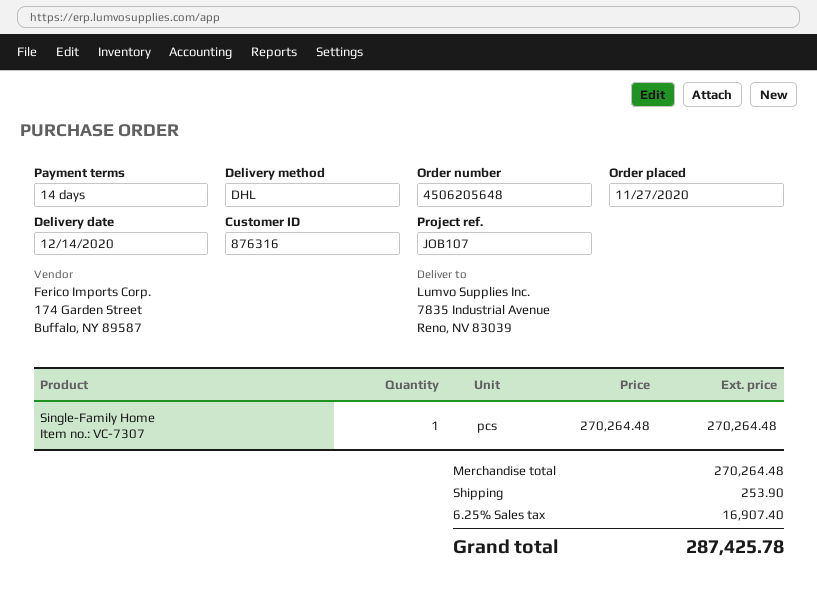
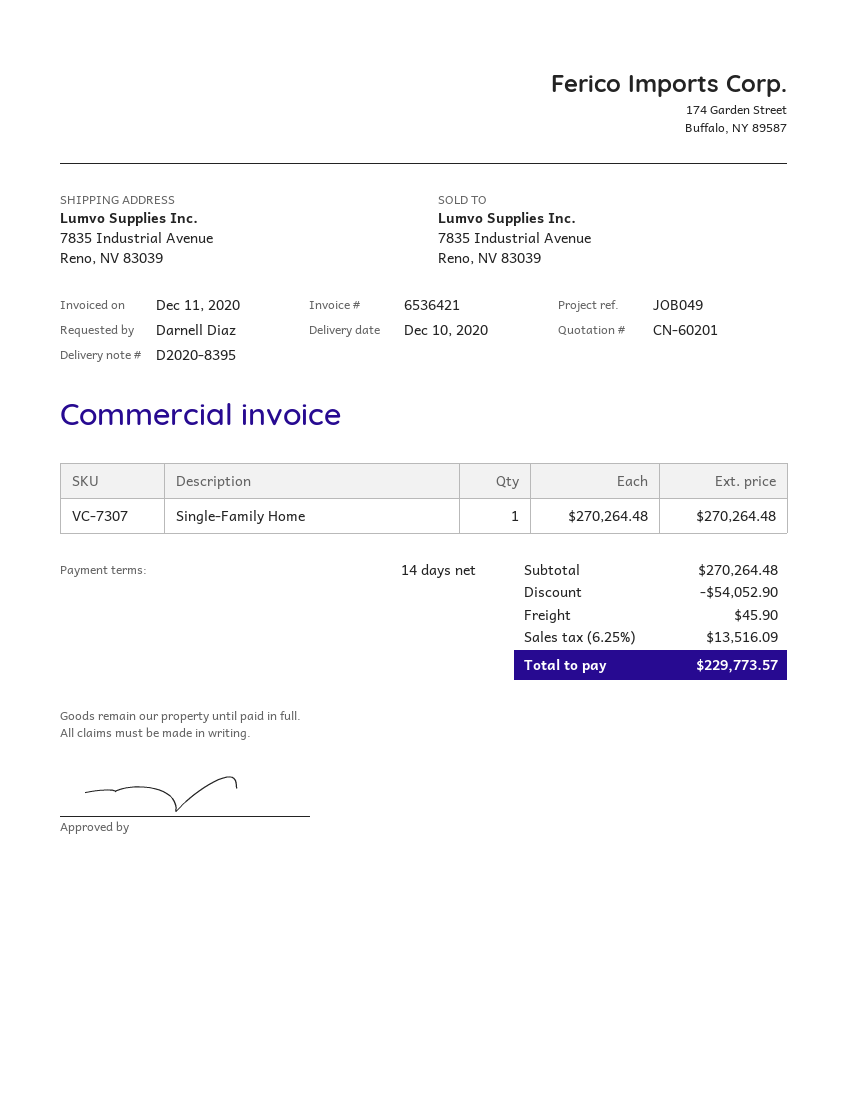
delivery date: 2020-12-14 -> 2020-12-10
reference: JOB107 -> JOB049
discount: none -> 54052.90
shipping: 253.90 -> 45.90
tax: 6.25% = 16907.40 -> 6.25% = 13516.09
total: 287425.78 -> 229773.57

